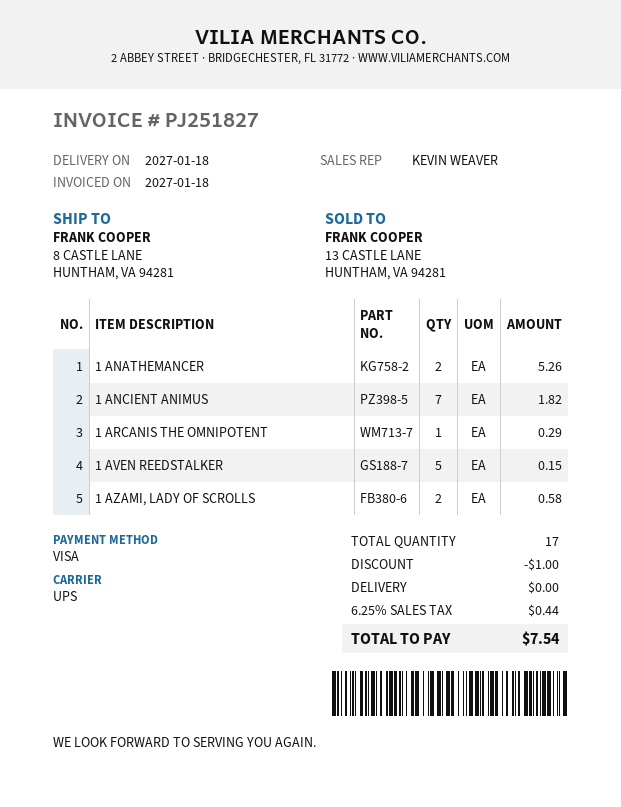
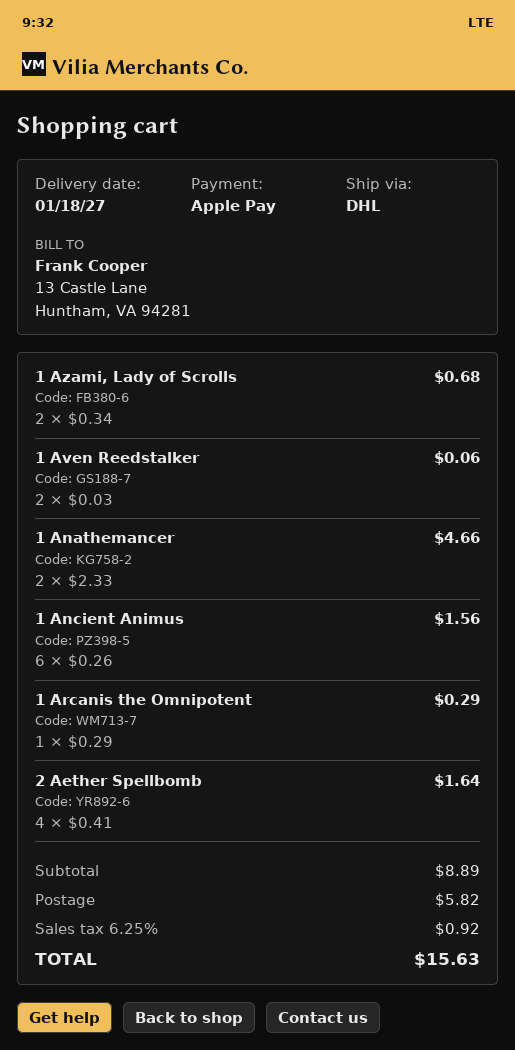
payment method: Visa -> Apple Pay
shipping method: UPS -> DHL
1 ANATHEMANCER: 2 for 5.26 -> 2 for 4.66
1 ANCIENT ANIMUS: 7 for 1.82 -> 6 for 1.56
1 AVEN REEDSTALKER: 5 for 0.15 -> 2 for 0.06
1 AZAMI, LADY OF SCROLLS: 2 for 0.58 -> 2 for 0.68
2 Aether Spellbomb: none -> 4 for 1.64
discount: 1.00 -> none
shipping: 0.00 -> 5.82
tax: 6.25% = 0.44 -> 6.25% = 0.92
total: 7.54 -> 15.63

